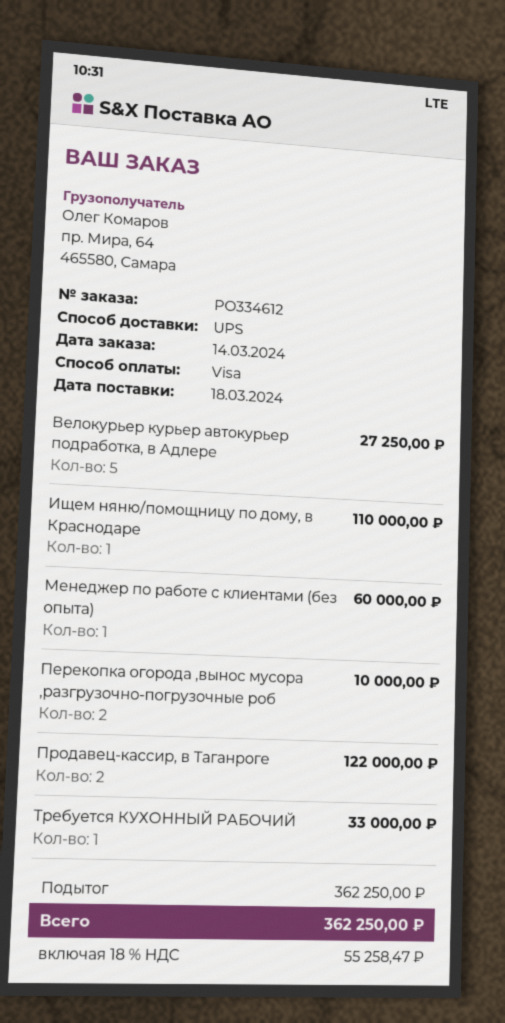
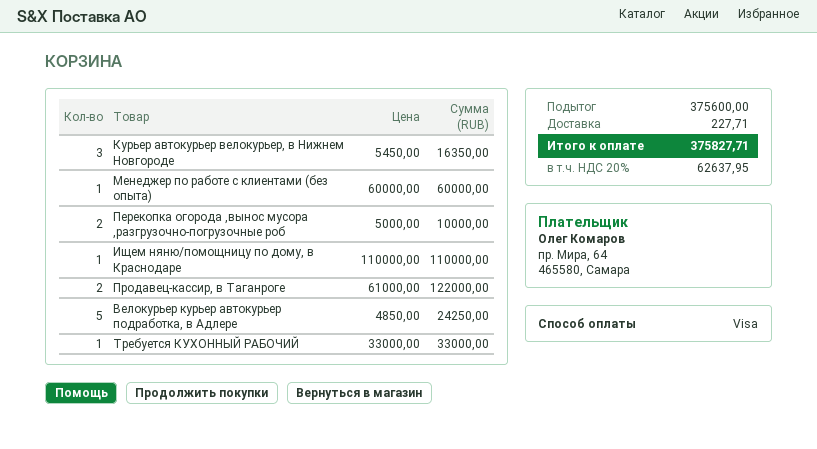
Велокурьер курьер автокурьер подработка, в Адлере: 5 for 27250.00 -> 5 for 24250.00
Курьер автокурьер велокурьер, в Нижнем Новгороде: none -> 3 for 16350.00
subtotal: 362250.00 -> 375600.00
shipping: none -> 227.71
tax: 18% = 55258.47 -> 20% = 62637.95
total: 362250.00 -> 375827.71

